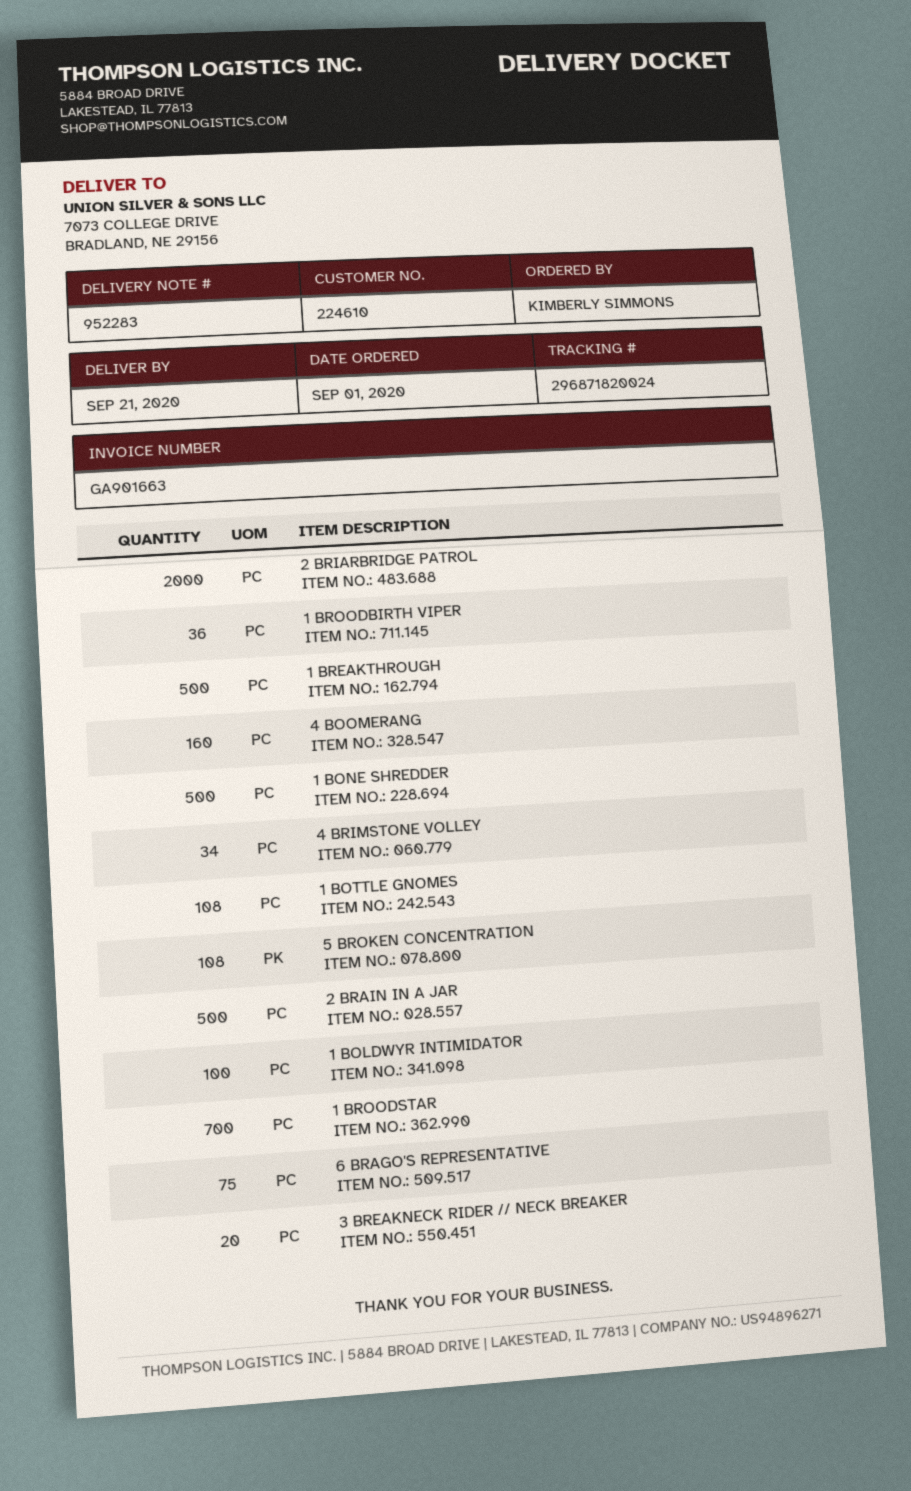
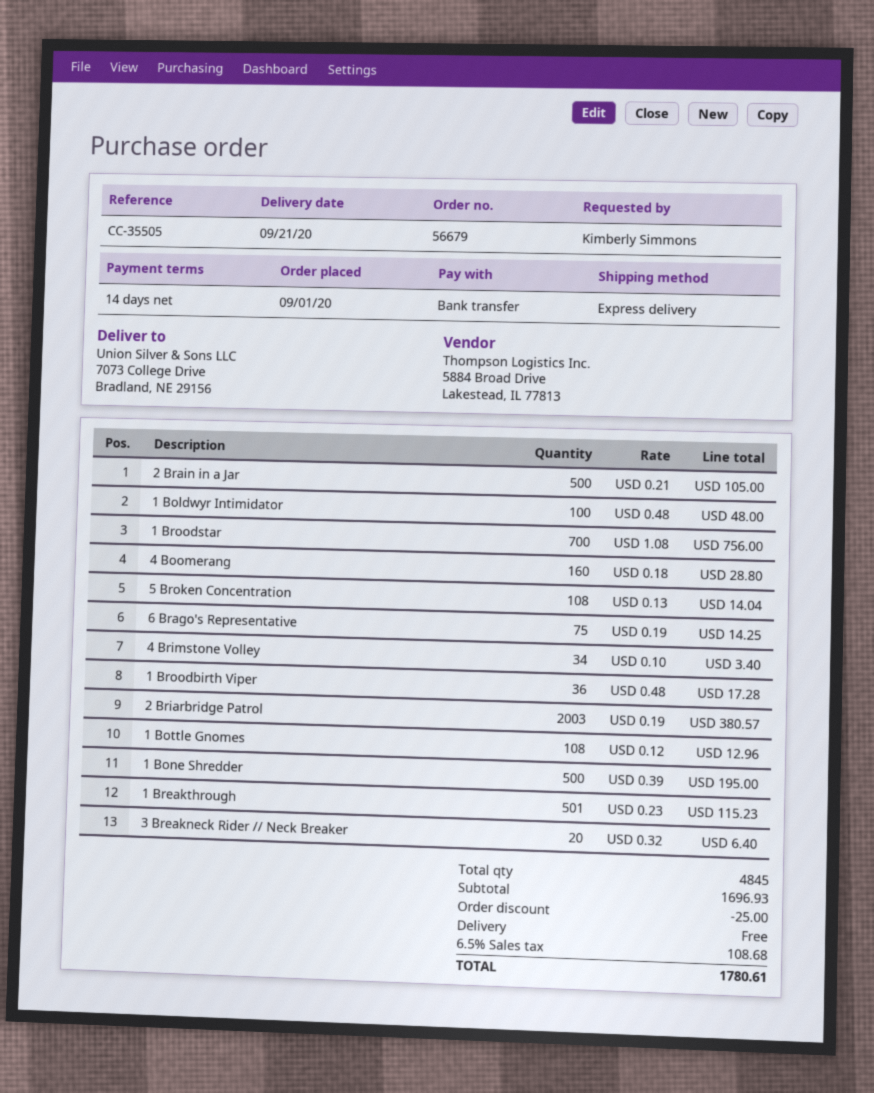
2 BRIARBRIDGE PATROL: 2000 -> 2003
1 BREAKTHROUGH: 500 -> 501

